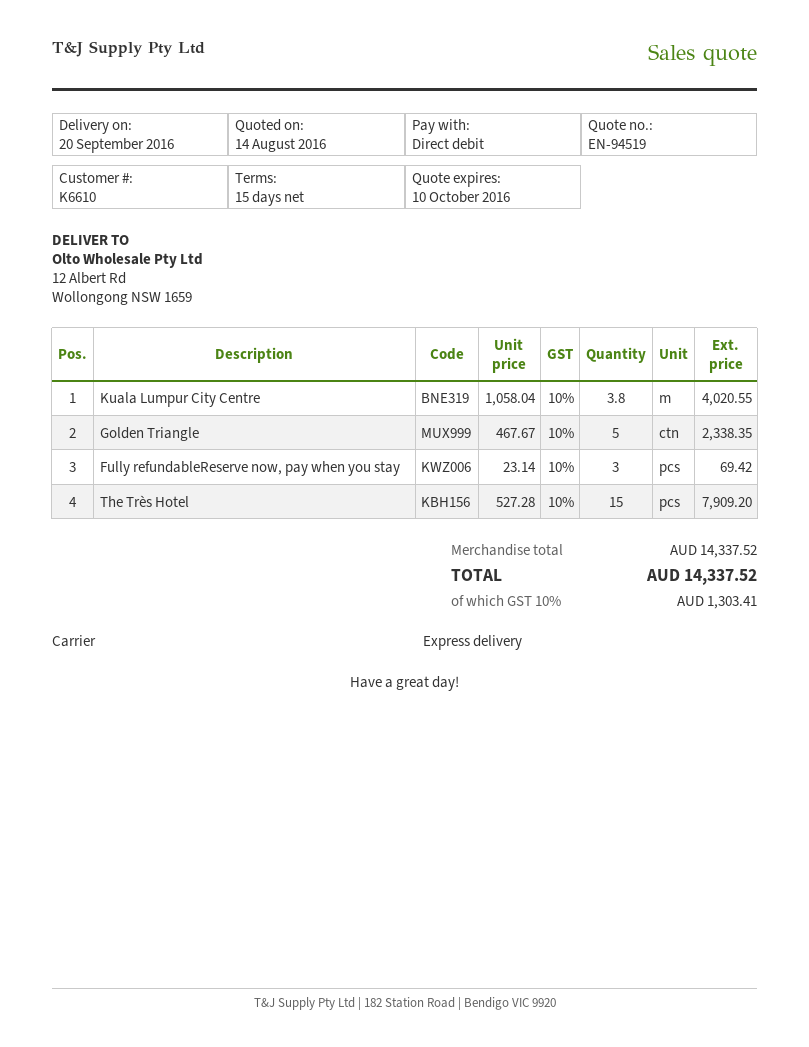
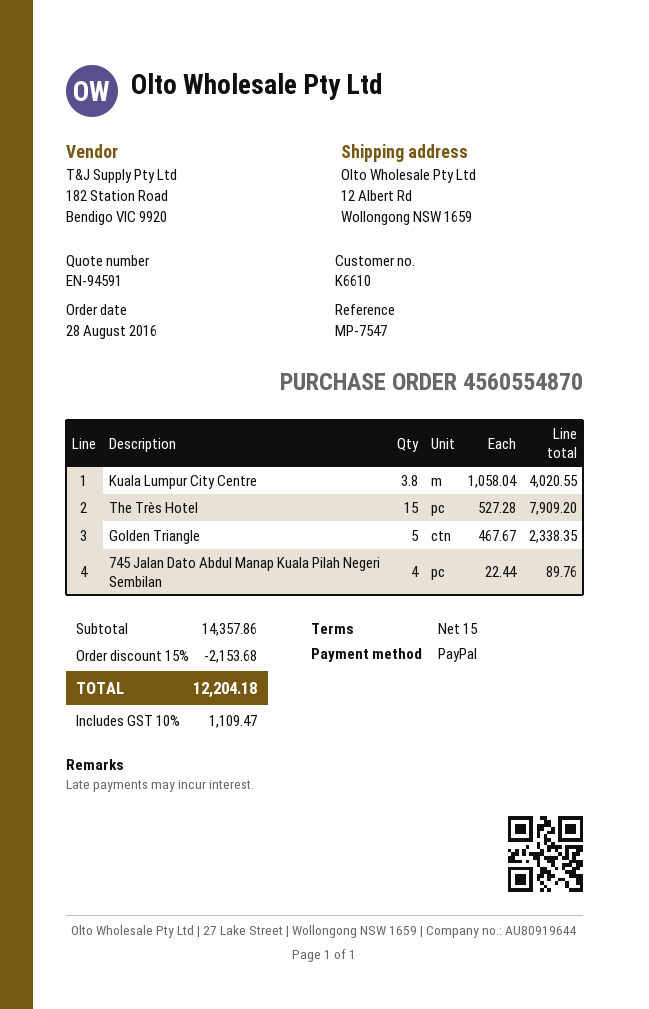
quote number: EN-94519 -> EN-94591
payment method: direct debit -> PayPal
Fully refundableReserve now, pay when you stay: 3 x 23.14 = 69.42 -> none
745 Jalan Dato Abdul Manap Kuala Pilah Negeri Sembilan: none -> 4 x 22.44 = 89.76
subtotal: 14337.52 -> 14357.86
discount: none -> 15% = 2153.68
tax: 10% = 1303.41 -> 10% = 1109.47
total: 14337.52 -> 12204.18

